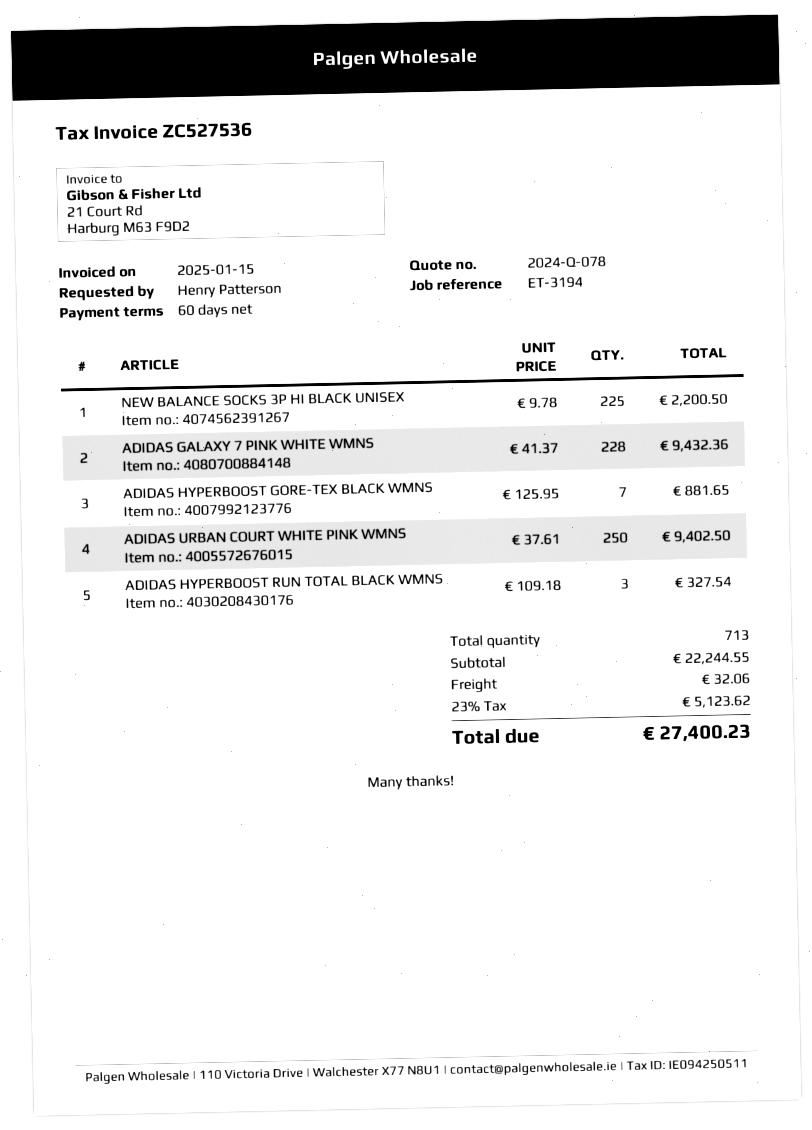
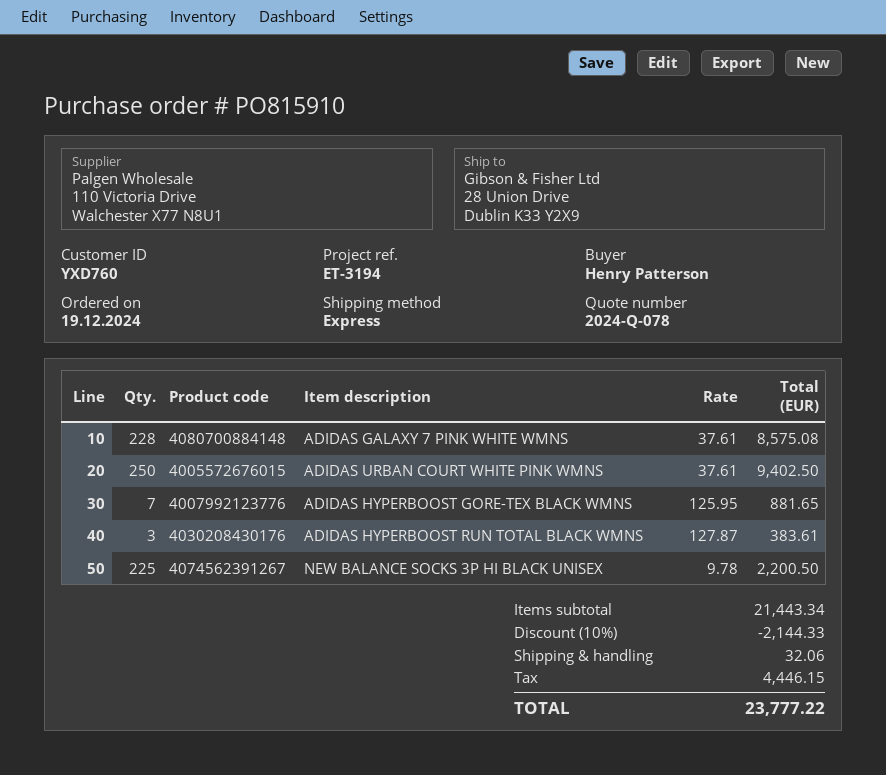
ADIDAS GALAXY 7 PINK WHITE WMNS: 228 x 41.37 = 9432.36 -> 228 x 37.61 = 8575.08
ADIDAS HYPERBOOST RUN TOTAL BLACK WMNS: 3 x 109.18 = 327.54 -> 3 x 127.87 = 383.61
subtotal: 22244.55 -> 21443.34
discount: none -> 10% = 2144.33
tax: 5123.62 -> 4446.15
total: 27400.23 -> 23777.22

